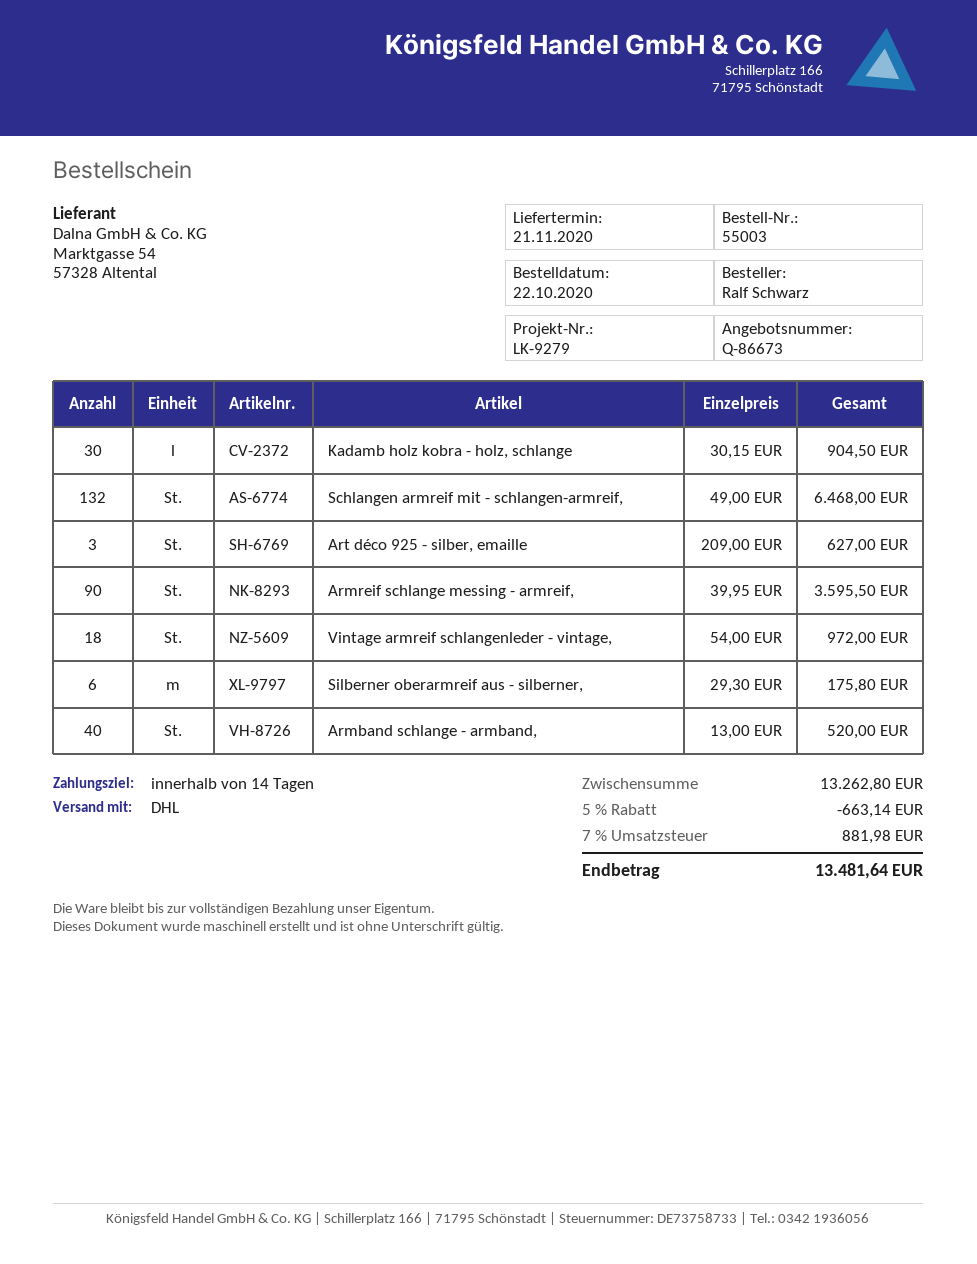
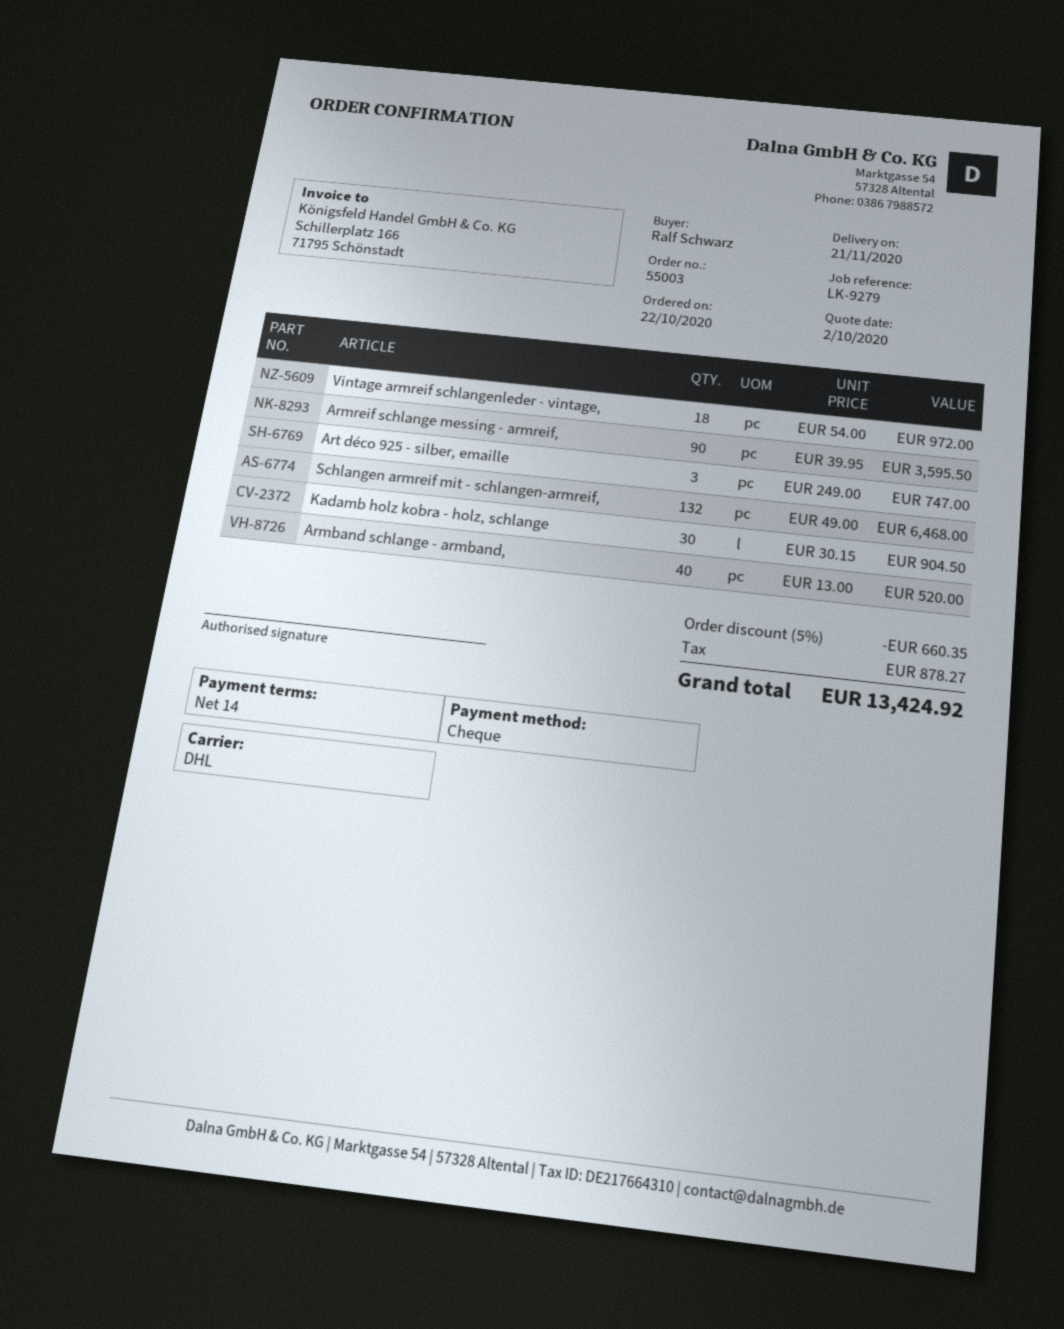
Art déco 925 - silber, emaille: 3 x 209.00 = 627.00 -> 3 x 249.00 = 747.00
Silberner oberarmreif aus - silberner,: 6 x 29.30 = 175.80 -> none
discount: 5% = 663.14 -> 5% = 660.35
tax: 881.98 -> 878.27
total: 13481.64 -> 13424.92

